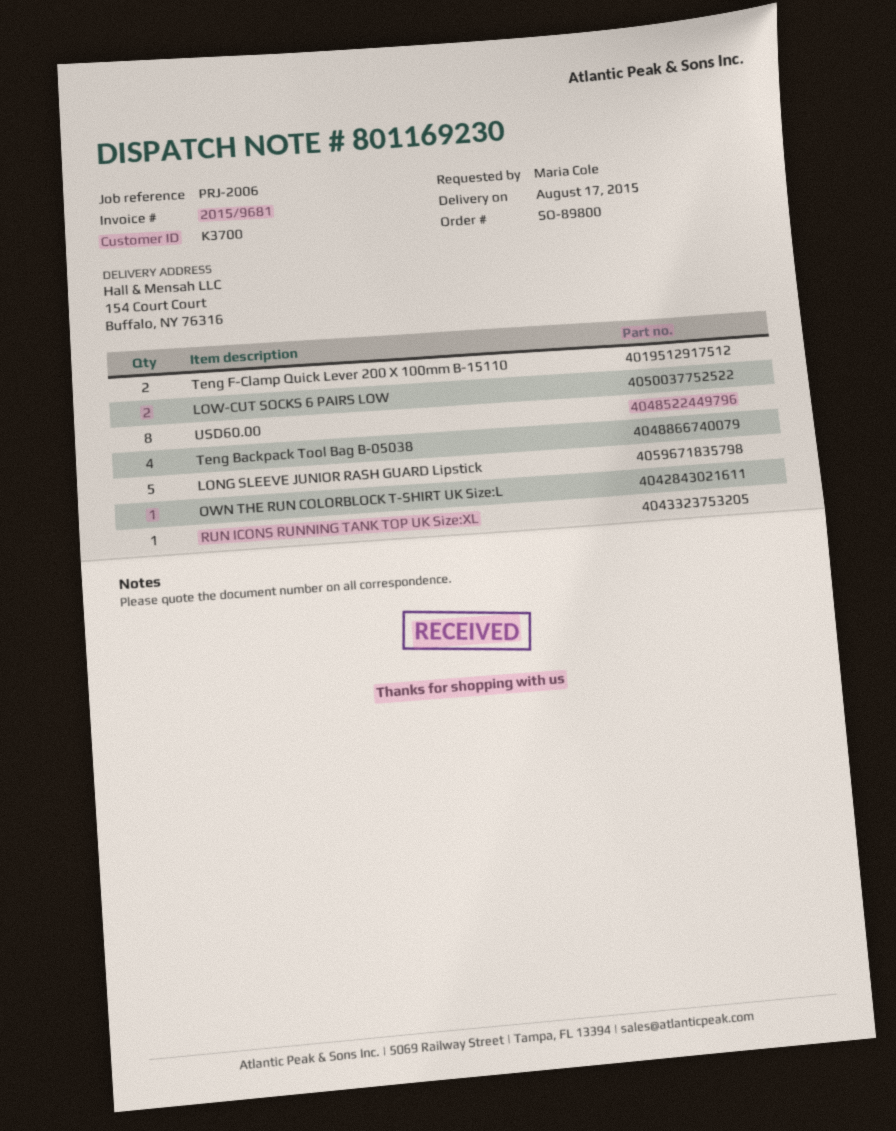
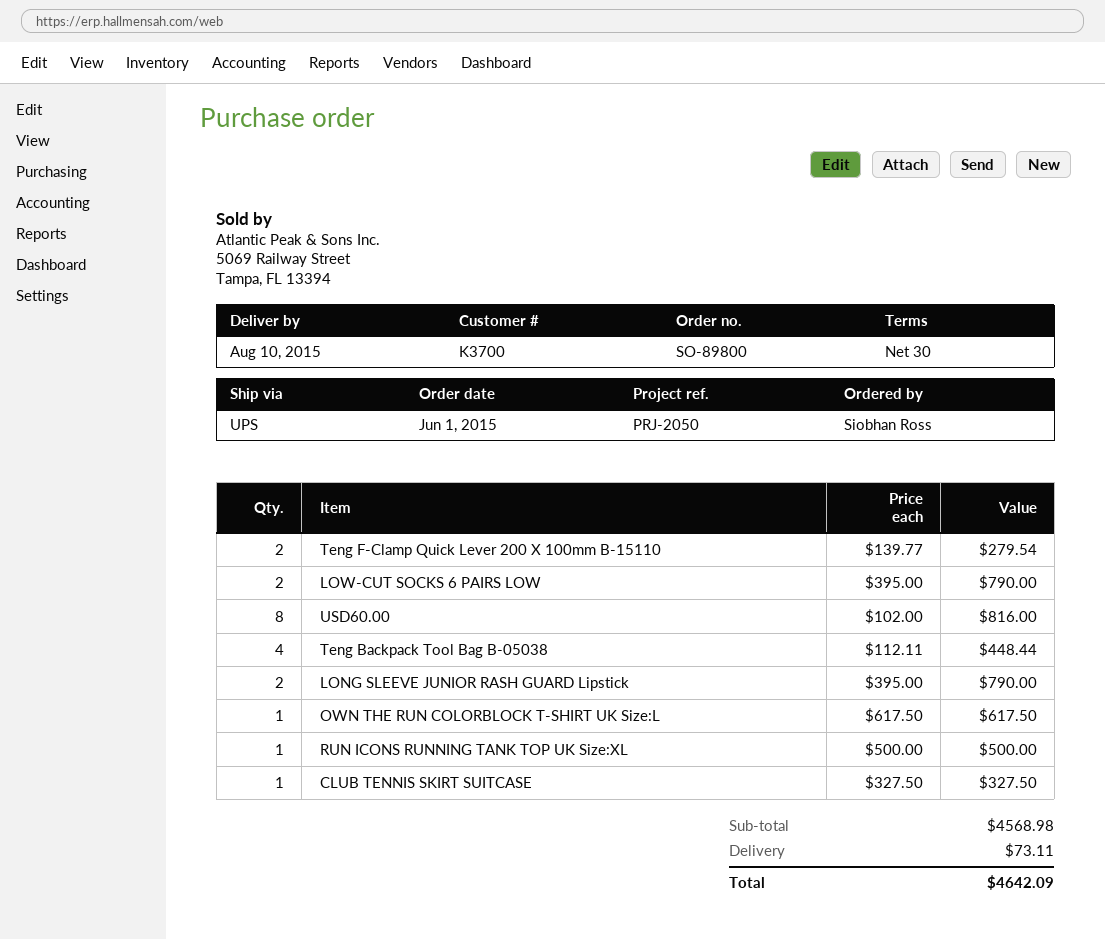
delivery date: 2015-08-17 -> 2015-08-10
reference: PRJ-2006 -> PRJ-2050
ordered by: Maria Cole -> Siobhan Ross
LONG SLEEVE JUNIOR RASH GUARD Lipstick: 5 -> 2
CLUB TENNIS SKIRT SUITCASE: none -> 1

